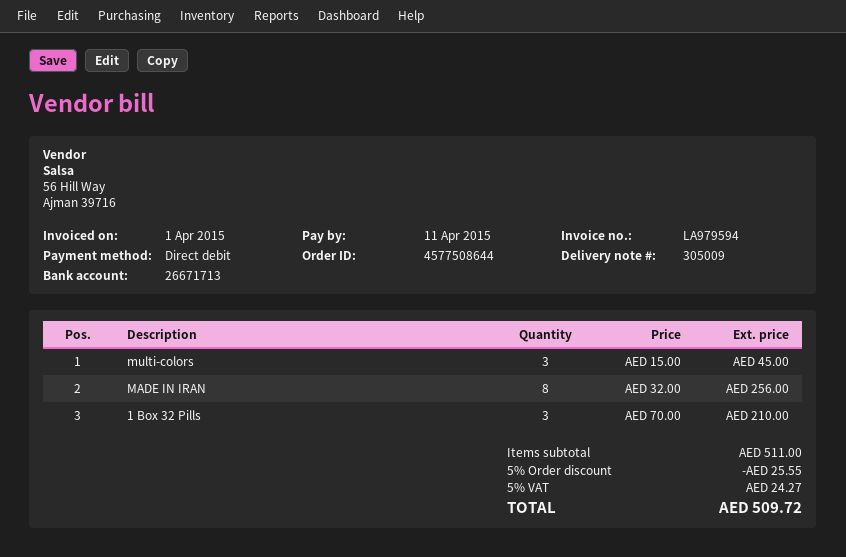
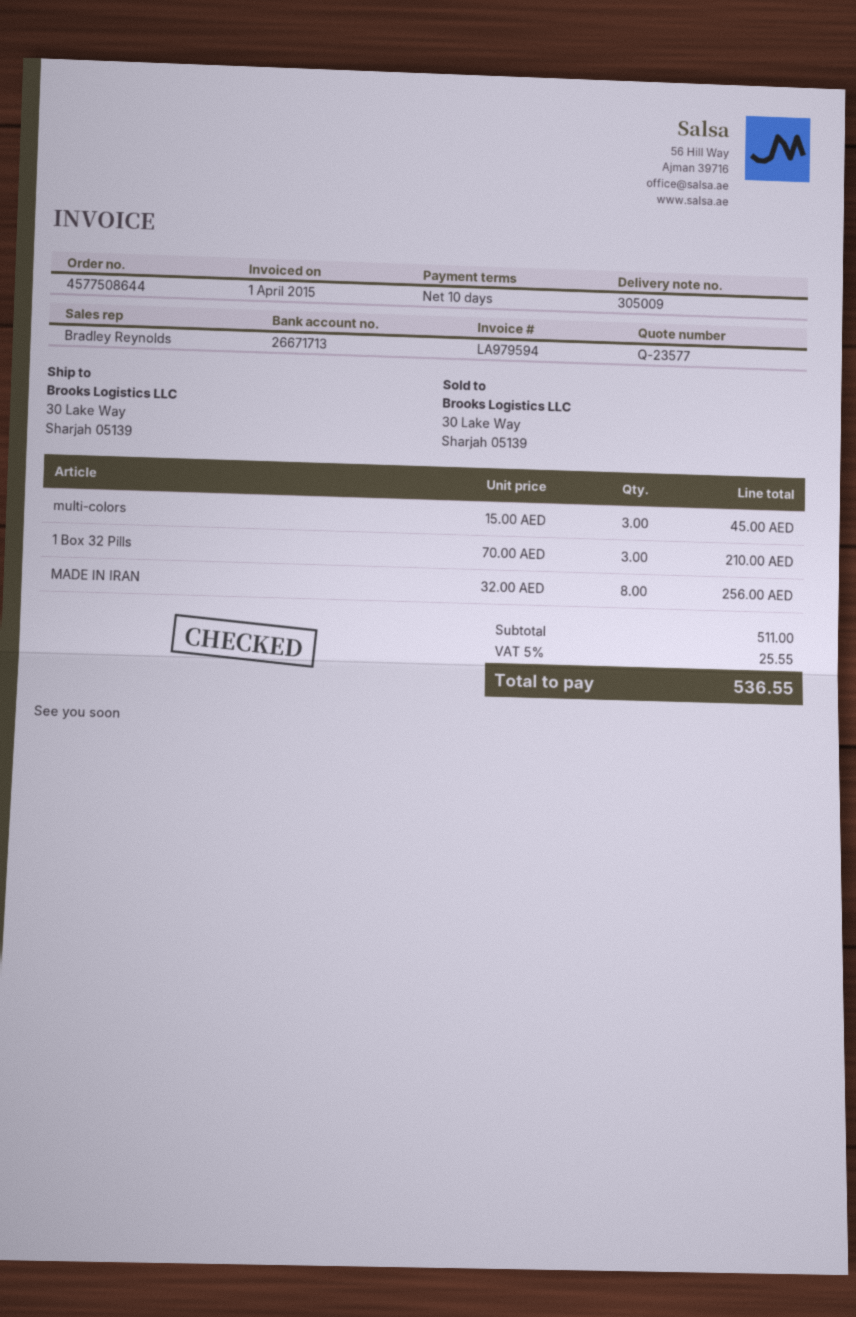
discount: 5% = 25.55 -> none
tax: 5% = 24.27 -> 5% = 25.55
total: 509.72 -> 536.55

